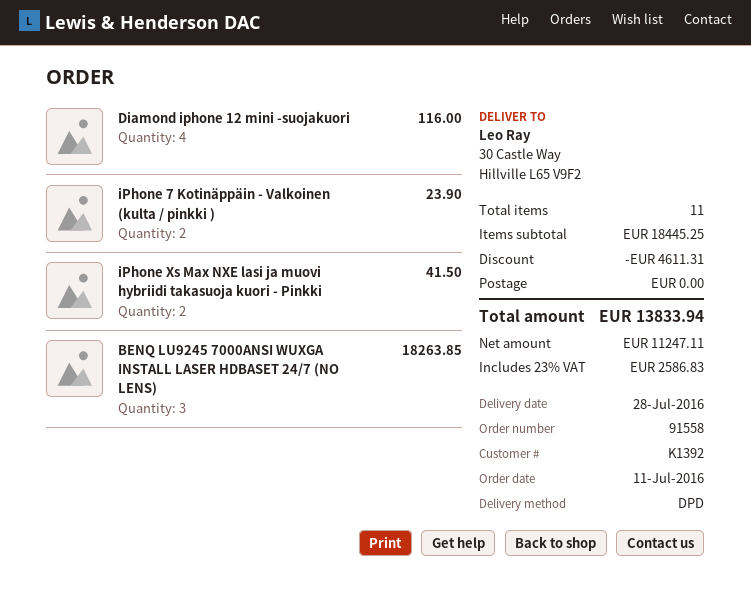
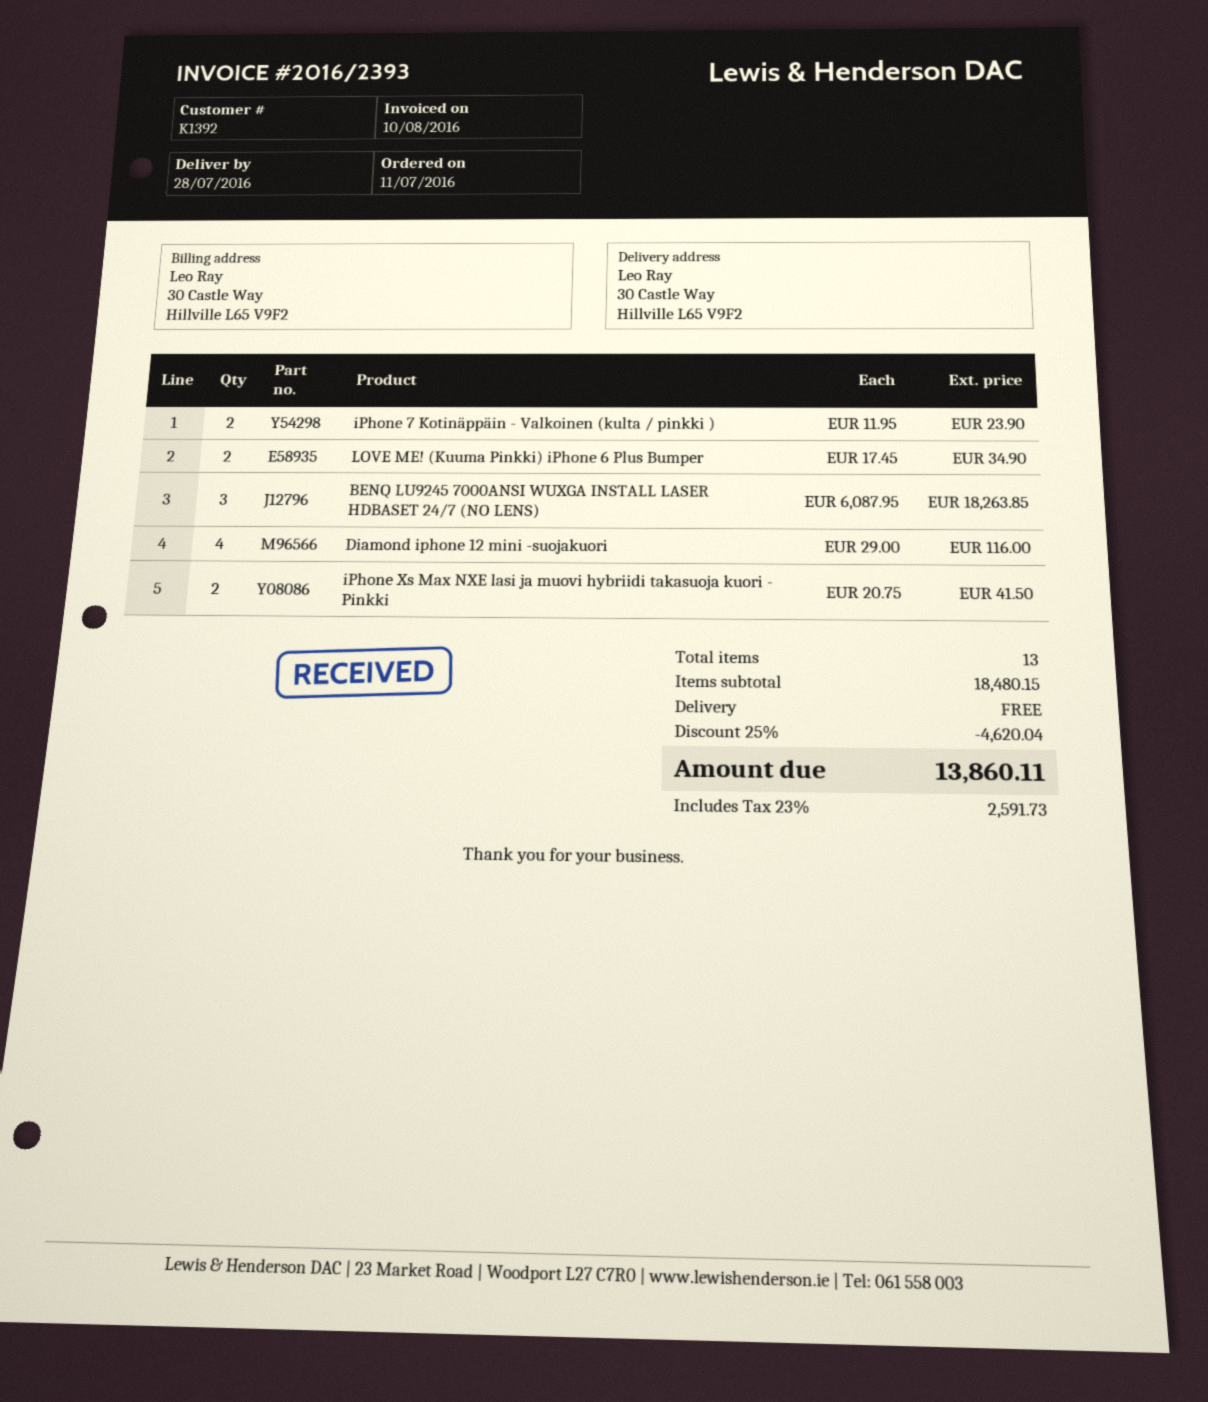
LOVE ME! (Kuuma Pinkki) iPhone 6 Plus Bumper: none -> 2 for 34.90
total quantity: 11 -> 13
subtotal: 18445.25 -> 18480.15
discount: 4611.31 -> 4620.04
tax: 23% = 2586.83 -> 23% = 2591.73
total: 13833.94 -> 13860.11

